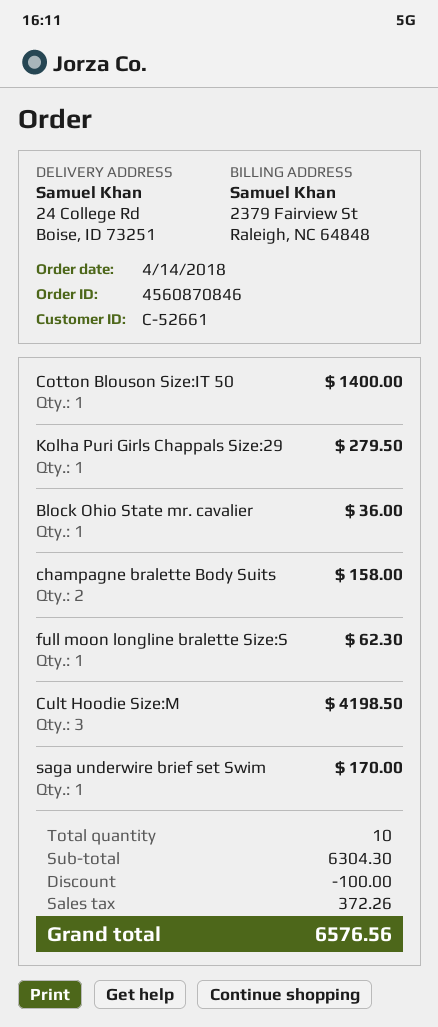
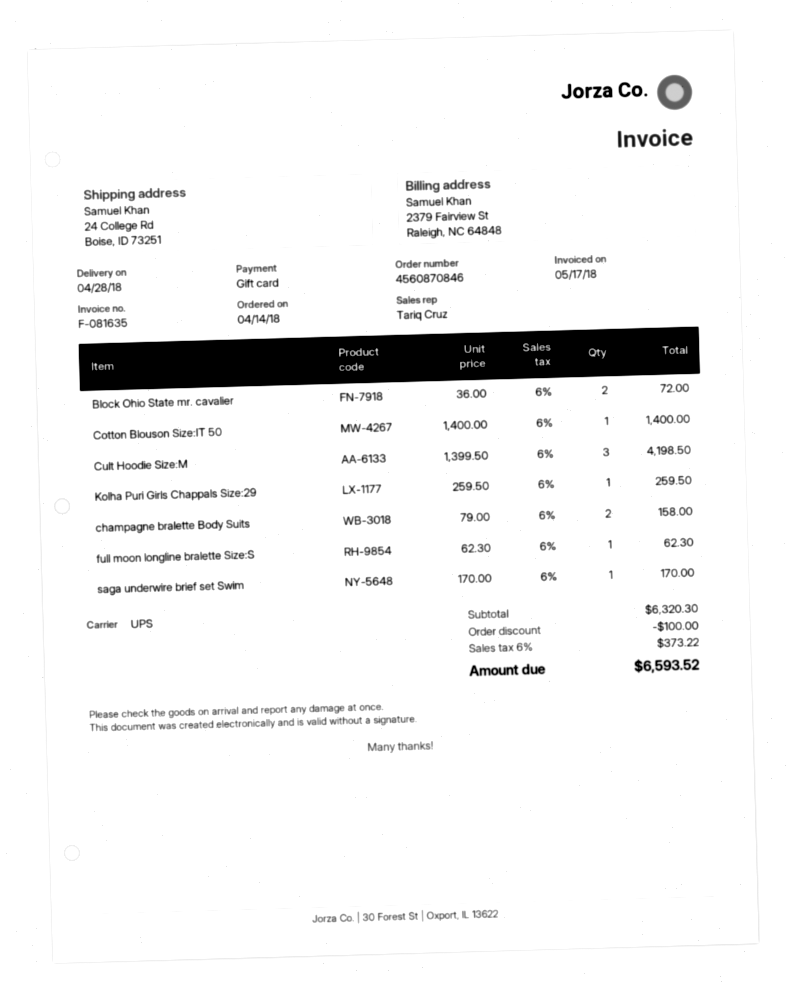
Kolha Puri Girls Chappals Size:29: 1 for 279.50 -> 1 for 259.50
Block Ohio State mr. cavalier: 1 for 36.00 -> 2 for 72.00
subtotal: 6304.30 -> 6320.30
tax: 372.26 -> 373.22
total: 6576.56 -> 6593.52

